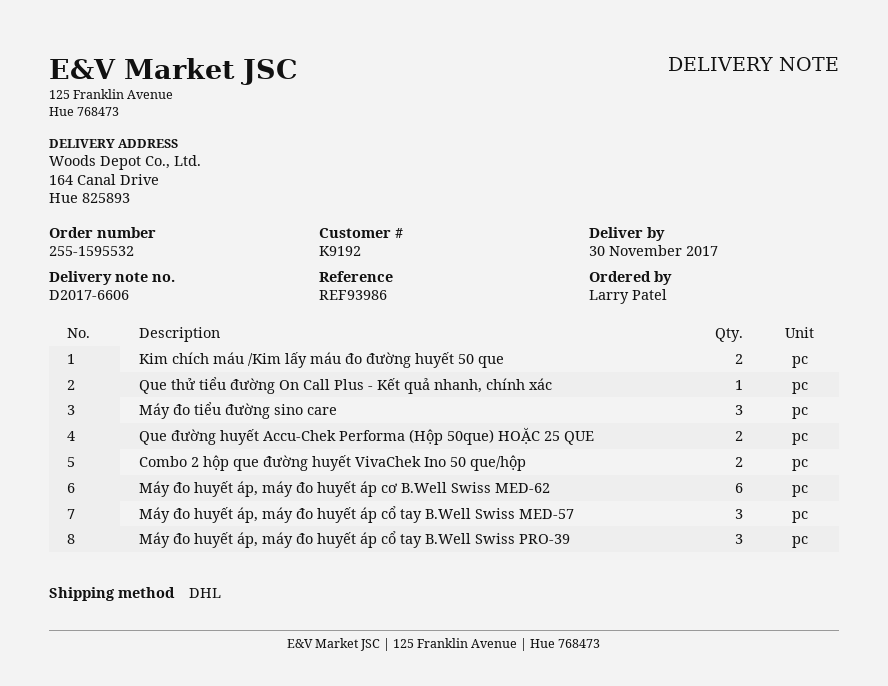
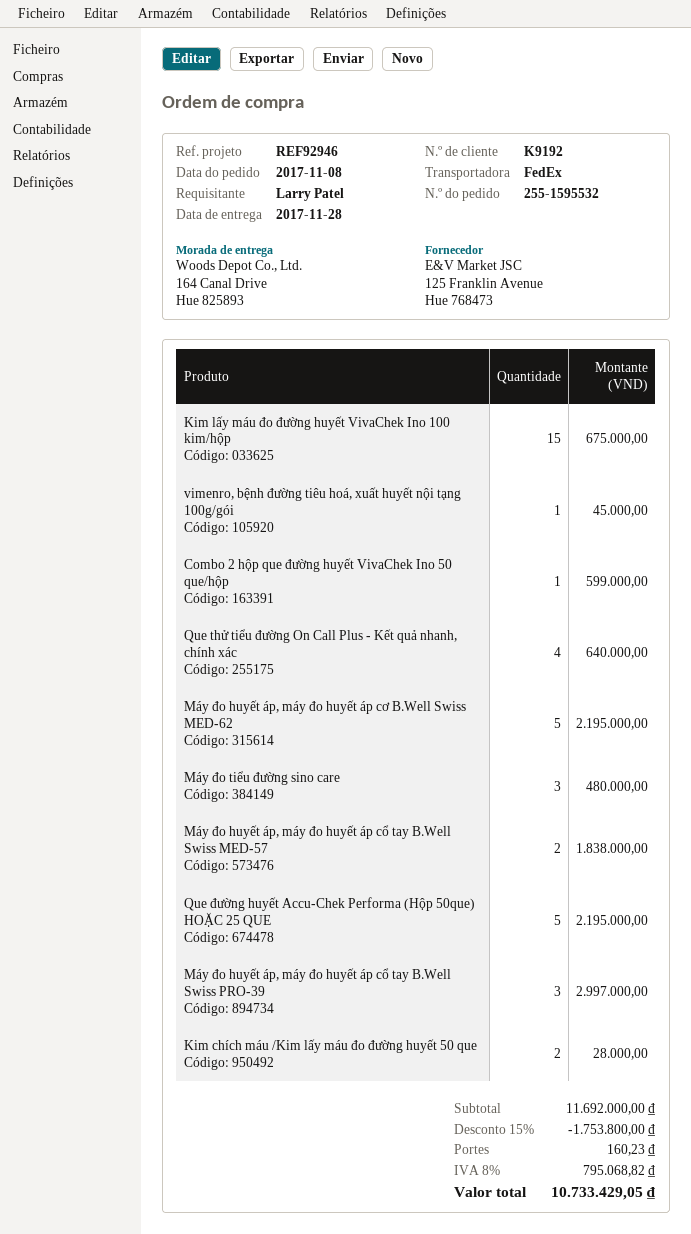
delivery date: 2017-11-30 -> 2017-11-28
reference: REF93986 -> REF92946
shipping method: DHL -> FedEx
Que thử tiểu đường On Call Plus - Kết quả nhanh, chính xác: 1 -> 4
Que đường huyết Accu-Chek Performa (Hộp 50que) HOẶC 25 QUE: 2 -> 5
Combo 2 hộp que đường huyết VivaChek Ino 50 que/hộp: 2 -> 1
Máy đo huyết áp, máy đo huyết áp cơ B.Well Swiss MED-62: 6 -> 5
Máy đo huyết áp, máy đo huyết áp cổ tay B.Well Swiss MED-57: 3 -> 2
Kim lấy máu đo đường huyết VivaChek Ino 100 kim/hộp: none -> 15
vimenro, bệnh đường tiêu hoá, xuất huyết nội tạng 100g/gói: none -> 1

